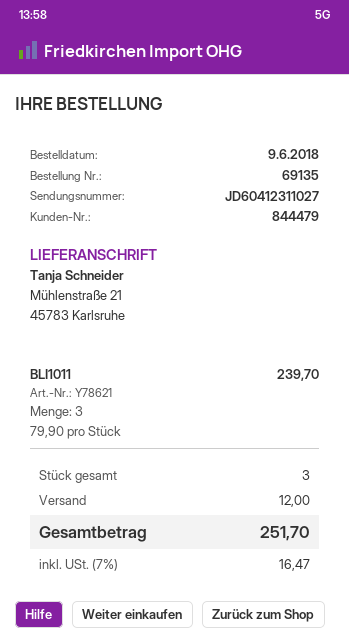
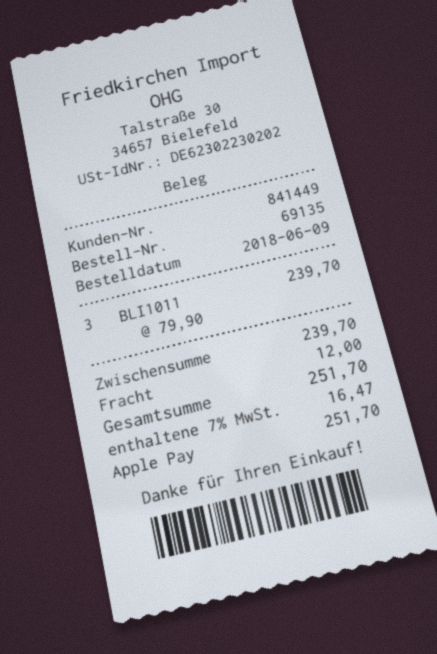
customer number: 844479 -> 841449

